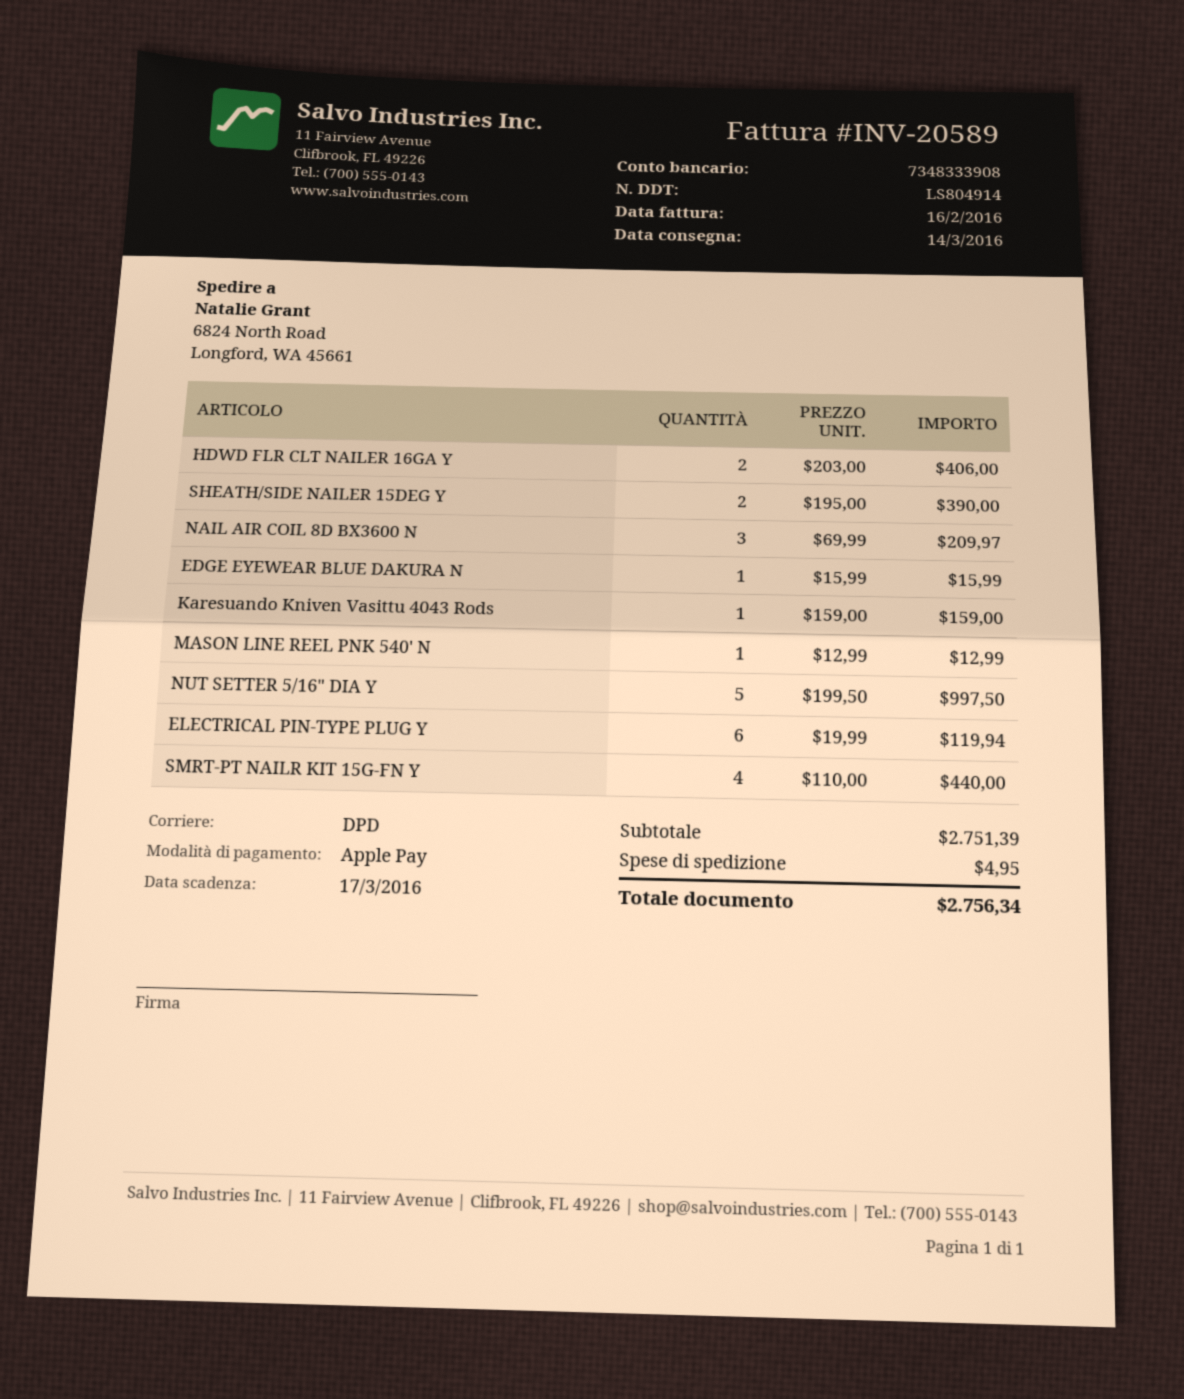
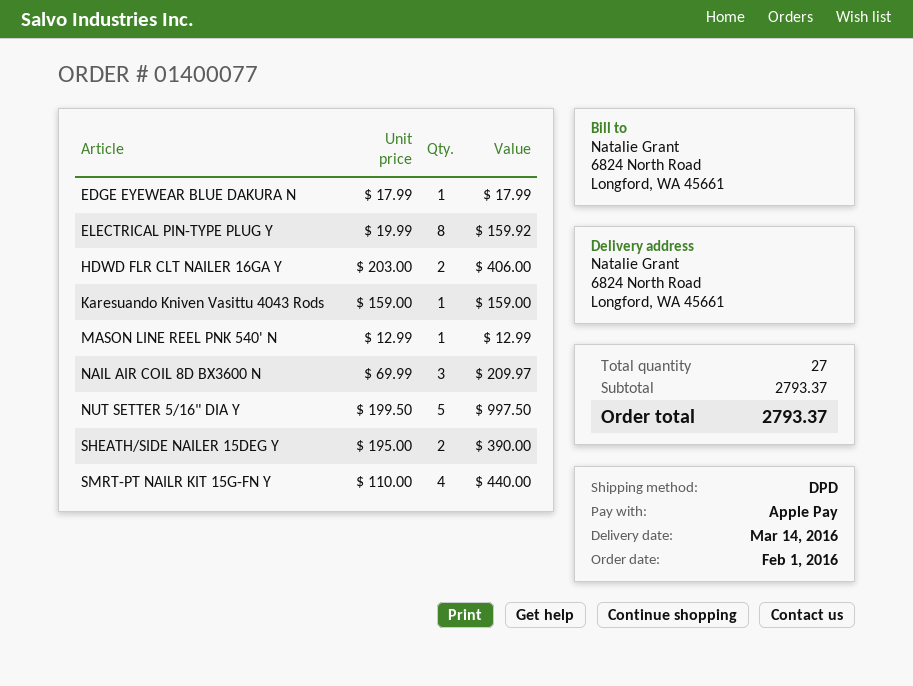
EDGE EYEWEAR BLUE DAKURA N: 1 x 15.99 = 15.99 -> 1 x 17.99 = 17.99
ELECTRICAL PIN-TYPE PLUG Y: 6 x 19.99 = 119.94 -> 8 x 19.99 = 159.92
subtotal: 2751.39 -> 2793.37
shipping: 4.95 -> none
total: 2756.34 -> 2793.37

